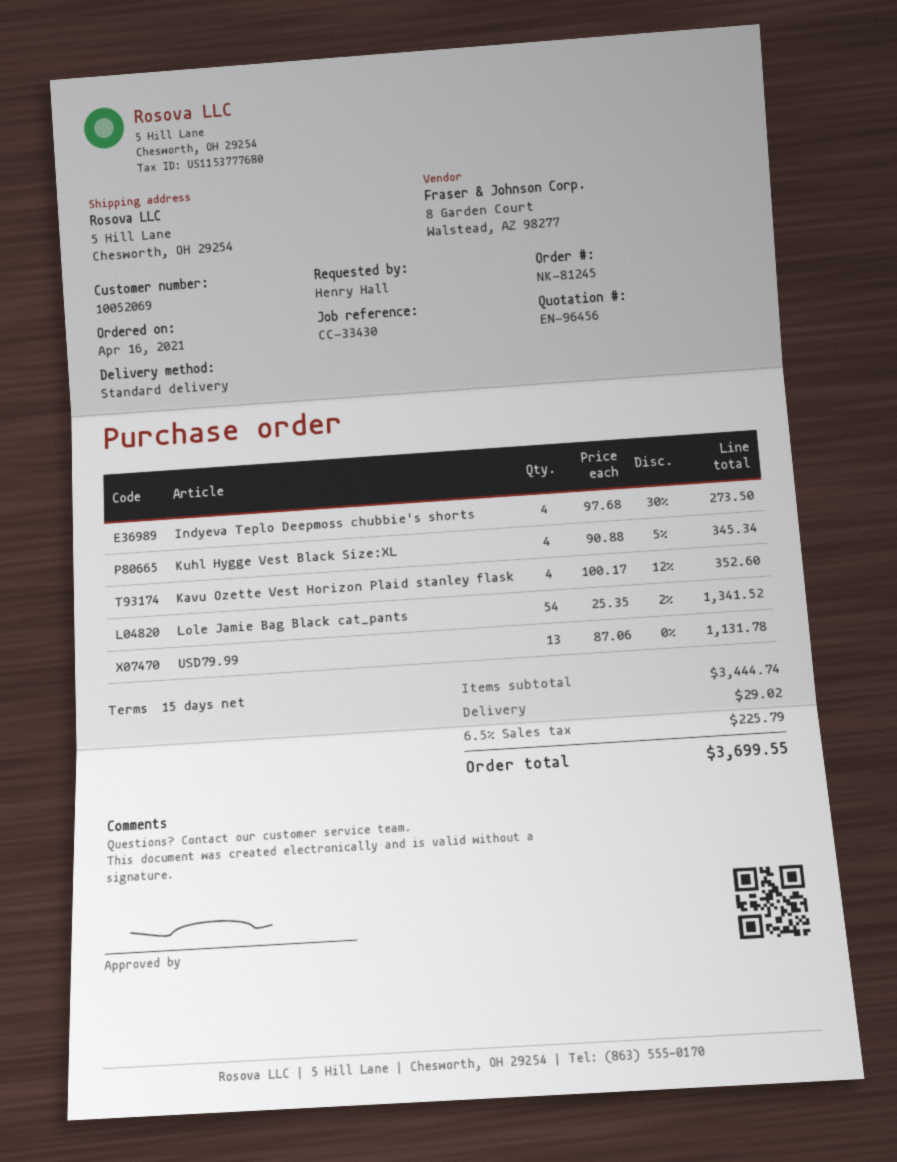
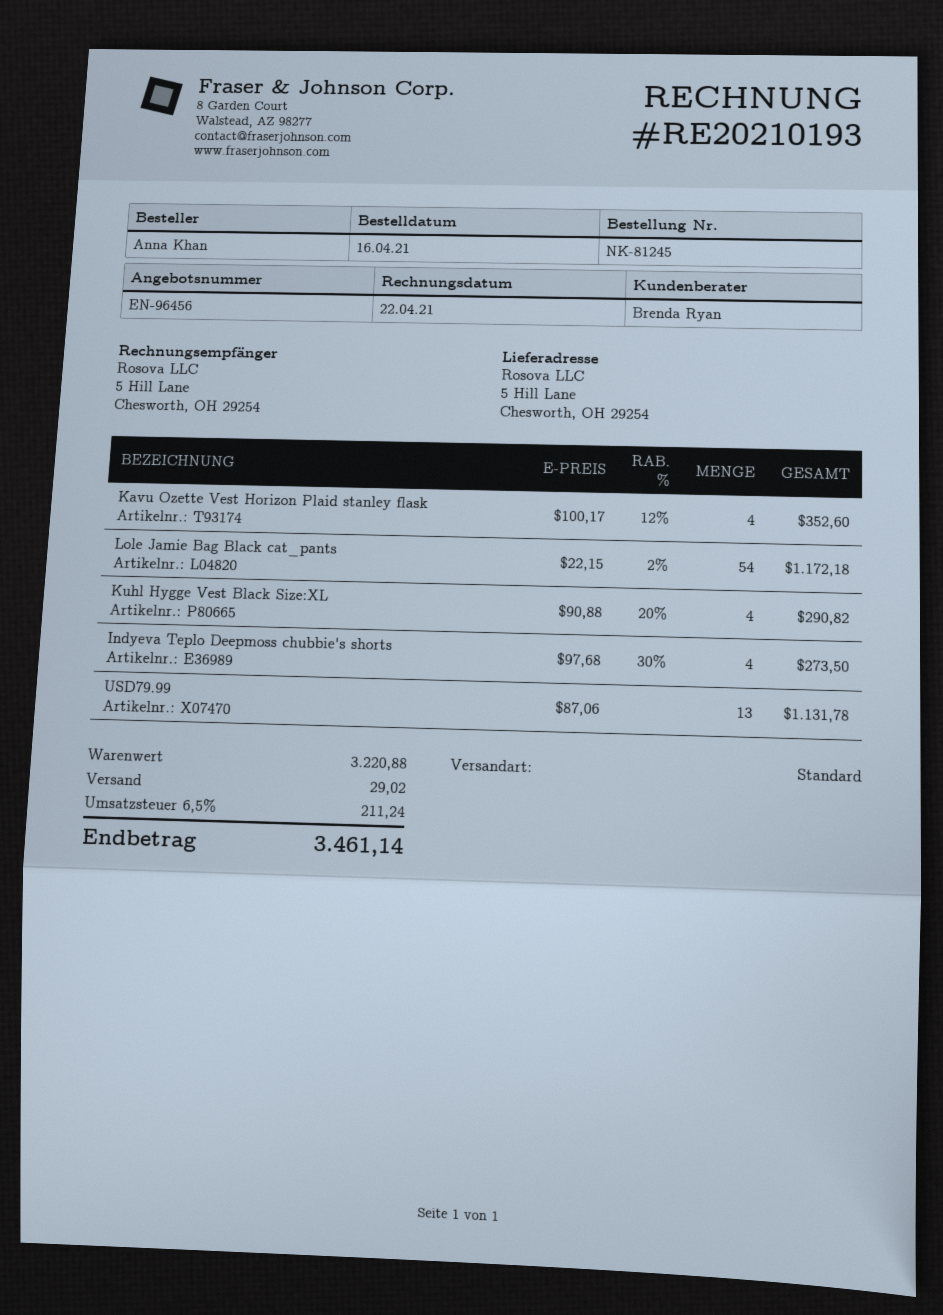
ordered by: Henry Hall -> Anna Khan
Kuhl Hygge Vest Black Size:XL: 4 x 90.88 - 5% = 345.34 -> 4 x 90.88 - 20% = 290.82
Lole Jamie Bag Black cat_pants: 54 x 25.35 - 2% = 1341.52 -> 54 x 22.15 - 2% = 1172.18
subtotal: 3444.74 -> 3220.88
tax: 6.5% = 225.79 -> 6.5% = 211.24
total: 3699.55 -> 3461.14

